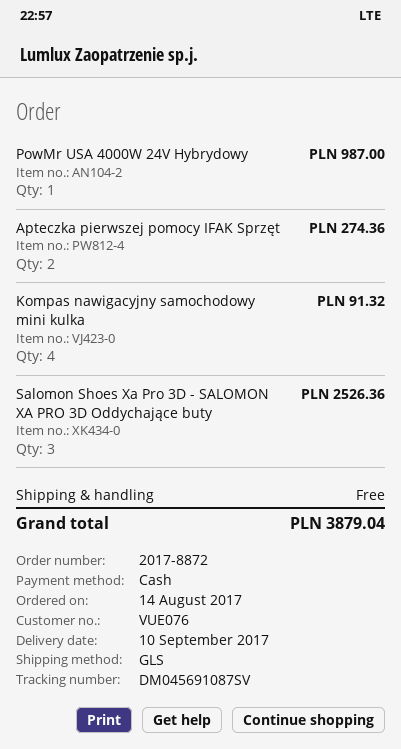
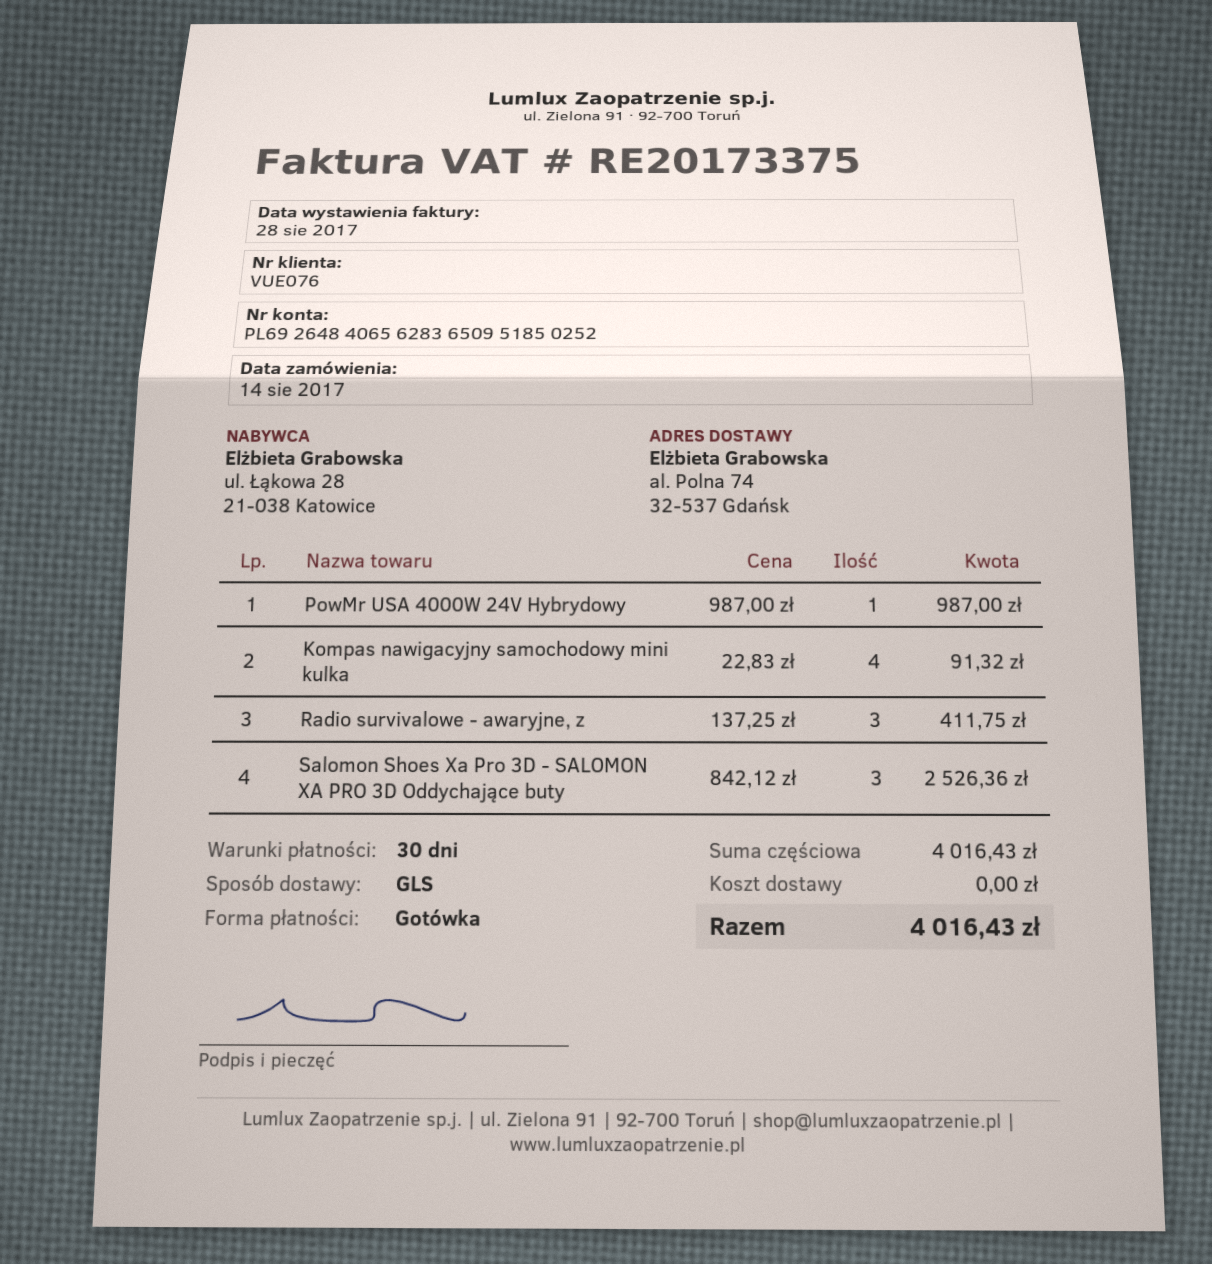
Apteczka pierwszej pomocy IFAK Sprzęt: 2 for 274.36 -> none
Radio survivalowe - awaryjne, z: none -> 3 for 411.75
total: 3879.04 -> 4016.43

